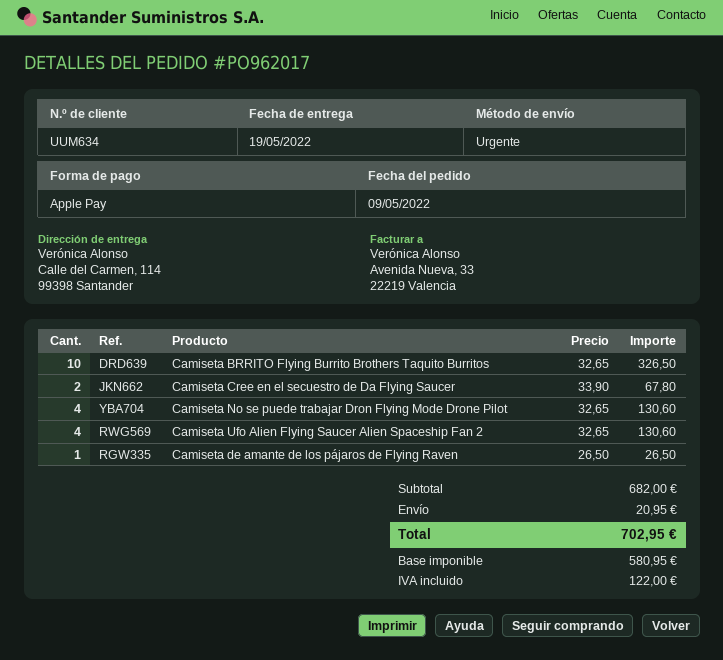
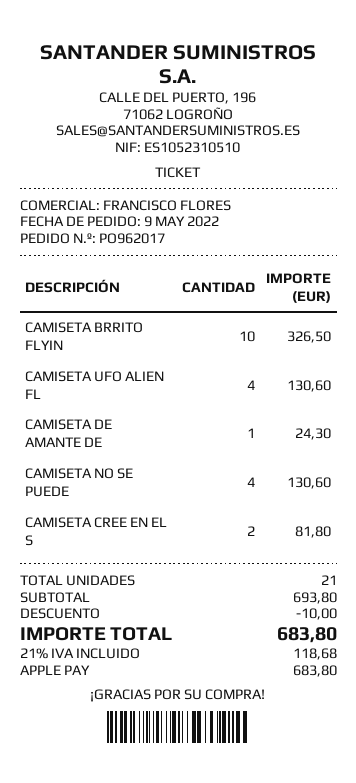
Camiseta Cree en el secuestro de Da Flying Saucer: 2 for 67.80 -> 2 for 81.80
Camiseta de amante de los pájaros de Flying Raven: 1 for 26.50 -> 1 for 24.30
subtotal: 682.00 -> 693.80
discount: none -> 10.00
shipping: 20.95 -> none
tax: 122.00 -> 118.68
total: 702.95 -> 683.80

